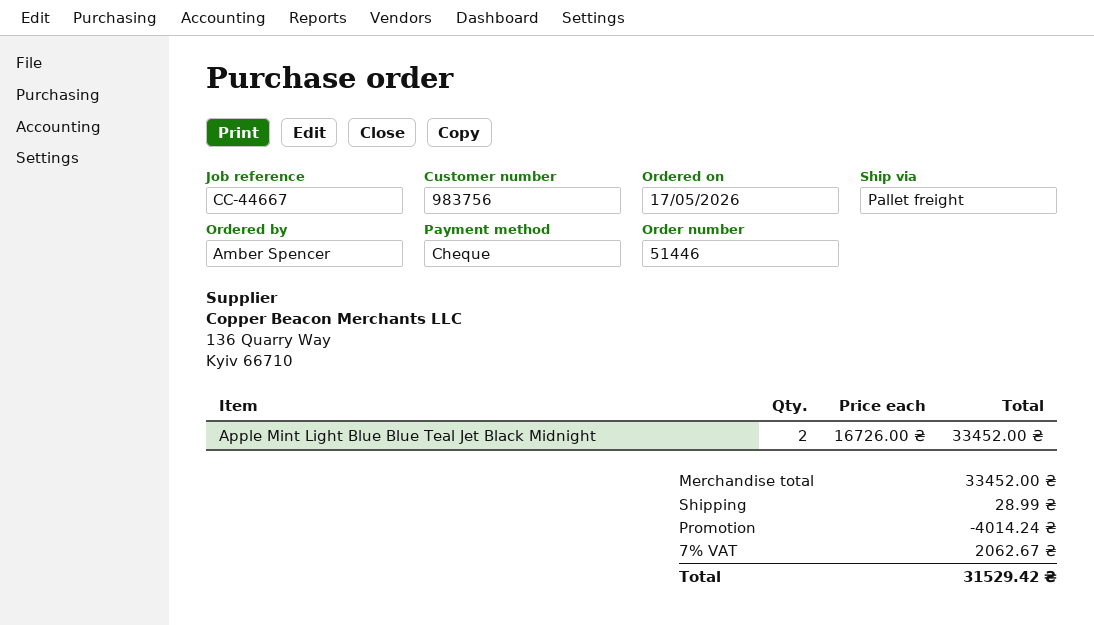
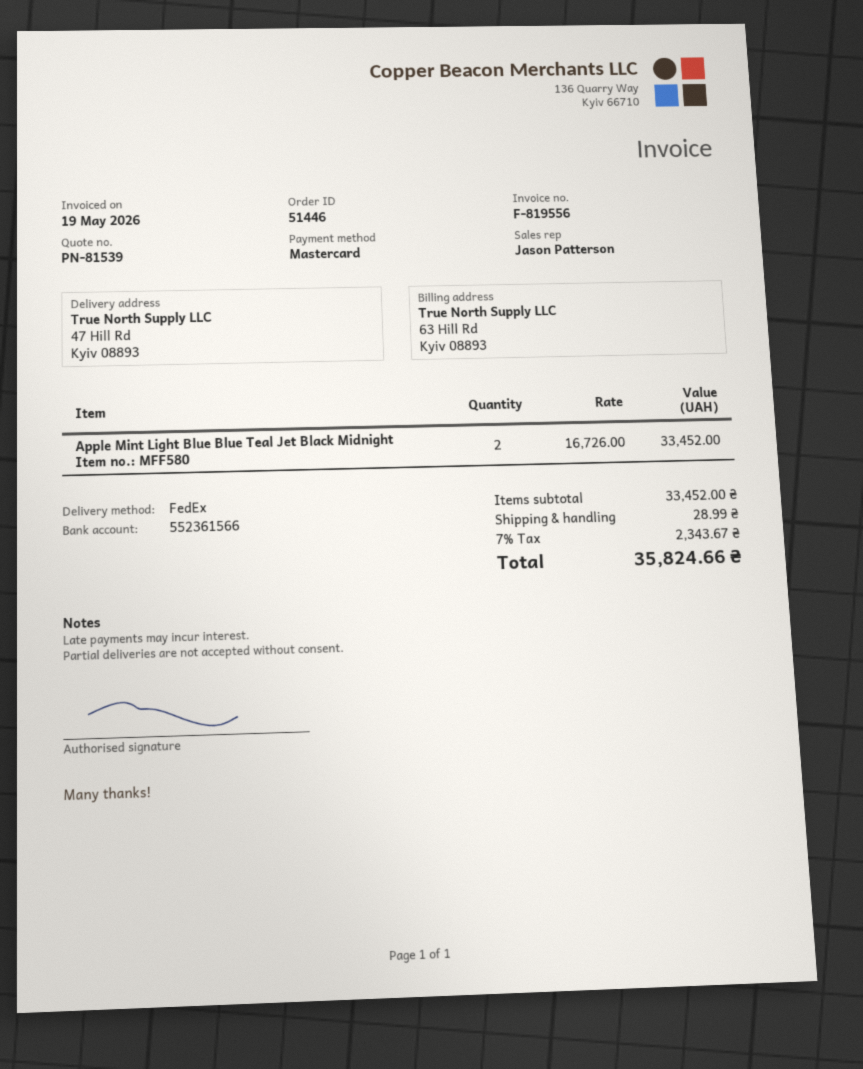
payment method: cheque -> Mastercard
shipping method: pallet freight -> FedEx
discount: 4014.24 -> none
tax: 7% = 2062.67 -> 7% = 2343.67
total: 31529.42 -> 35824.66

